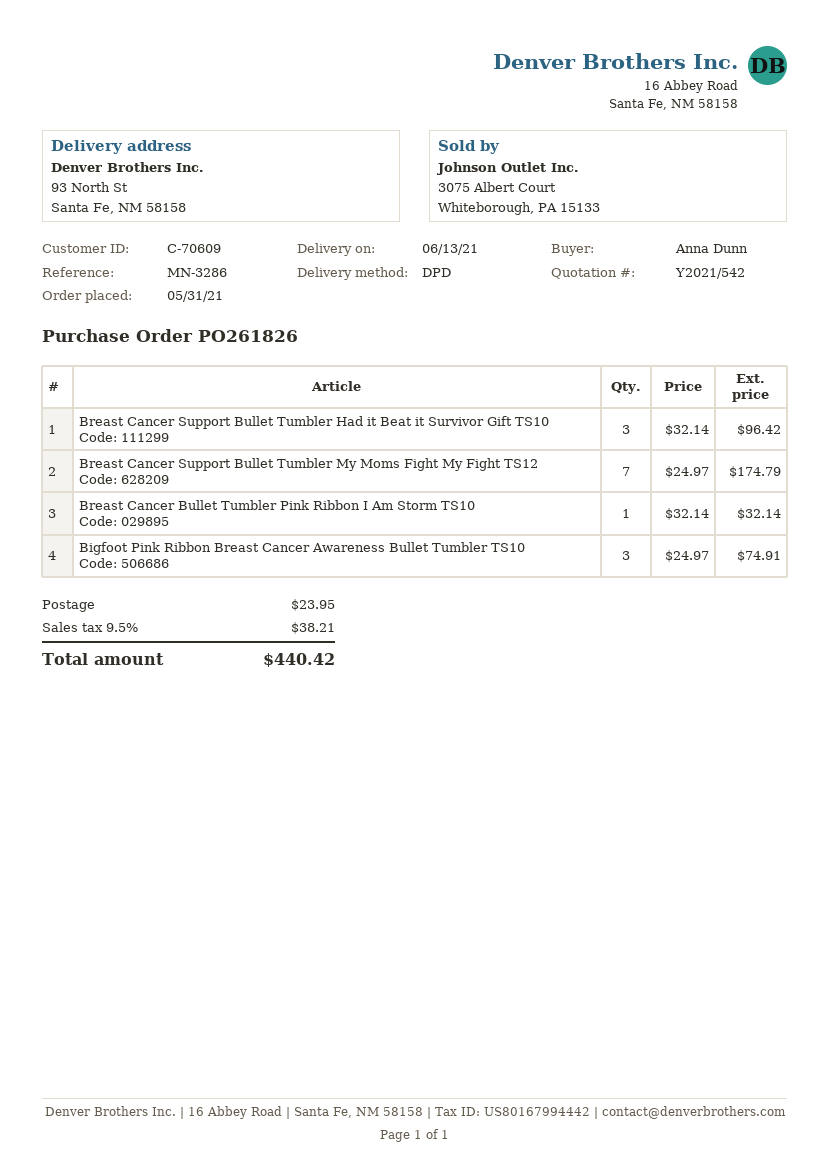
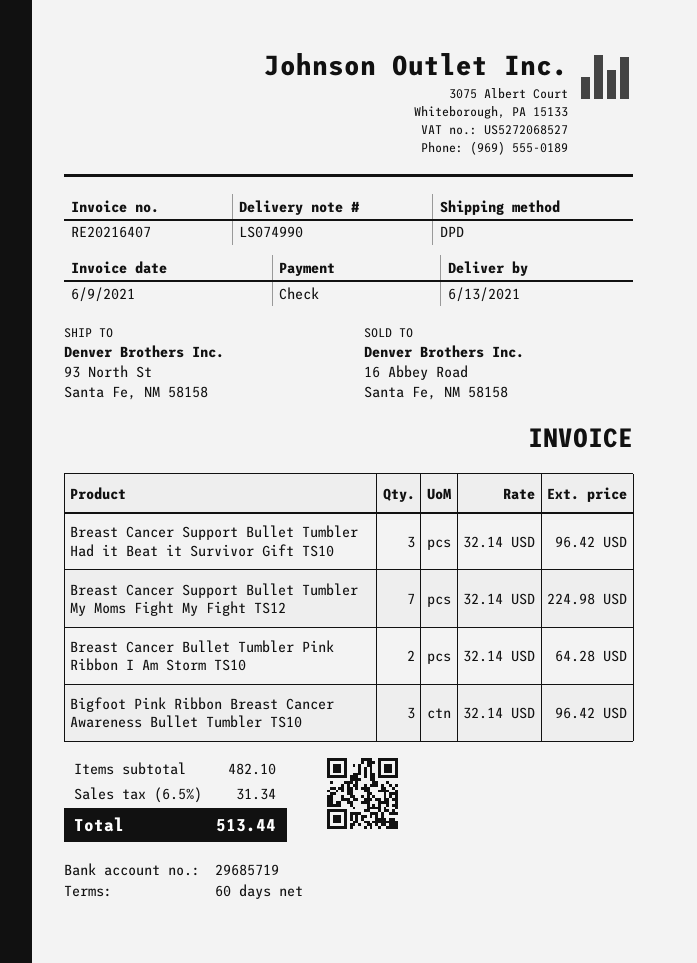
Breast Cancer Support Bullet Tumbler My Moms Fight My Fight TS12: 7 x 24.97 = 174.79 -> 7 x 32.14 = 224.98
Breast Cancer Bullet Tumbler Pink Ribbon I Am Storm TS10: 1 x 32.14 = 32.14 -> 2 x 32.14 = 64.28
Bigfoot Pink Ribbon Breast Cancer Awareness Bullet Tumbler TS10: 3 x 24.97 = 74.91 -> 3 x 32.14 = 96.42
shipping: 23.95 -> none
tax: 9.5% = 38.21 -> 6.5% = 31.34
total: 440.42 -> 513.44

